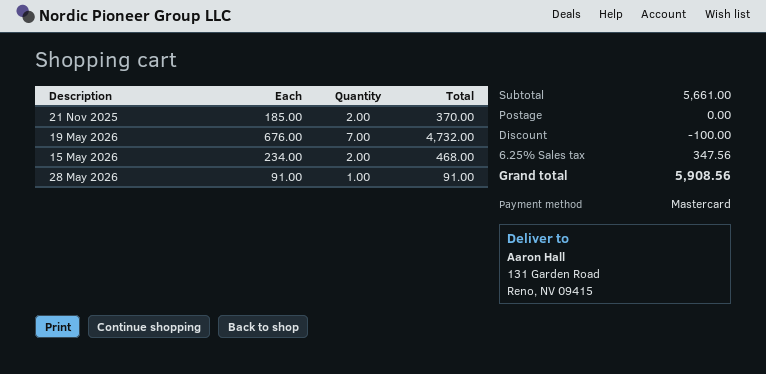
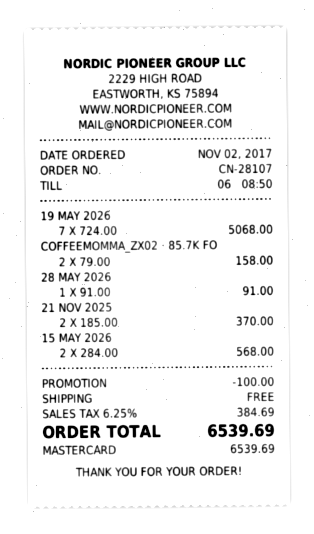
19 May 2026: 7 x 676.00 = 4732.00 -> 7 x 724.00 = 5068.00
15 May 2026: 2 x 234.00 = 468.00 -> 2 x 284.00 = 568.00
COFFEEMOMMA_ZX02 · 85.7K FO: none -> 2 x 79.00 = 158.00
tax: 6.25% = 347.56 -> 6.25% = 384.69
total: 5908.56 -> 6539.69

